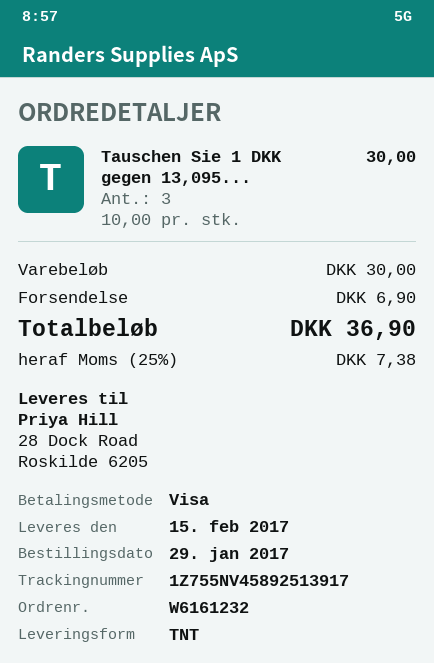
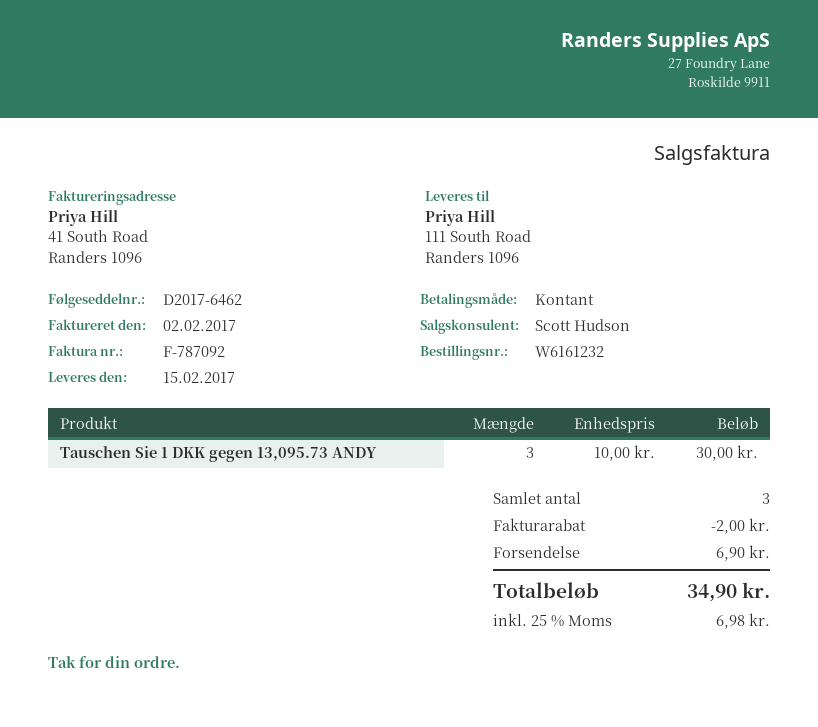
payment method: Visa -> cash
ship to: 28 Dock Road, Roskilde 6205 -> 111 South Road, Randers 1096
discount: none -> 2.00
tax: 25% = 7.38 -> 25% = 6.98
total: 36.90 -> 34.90

